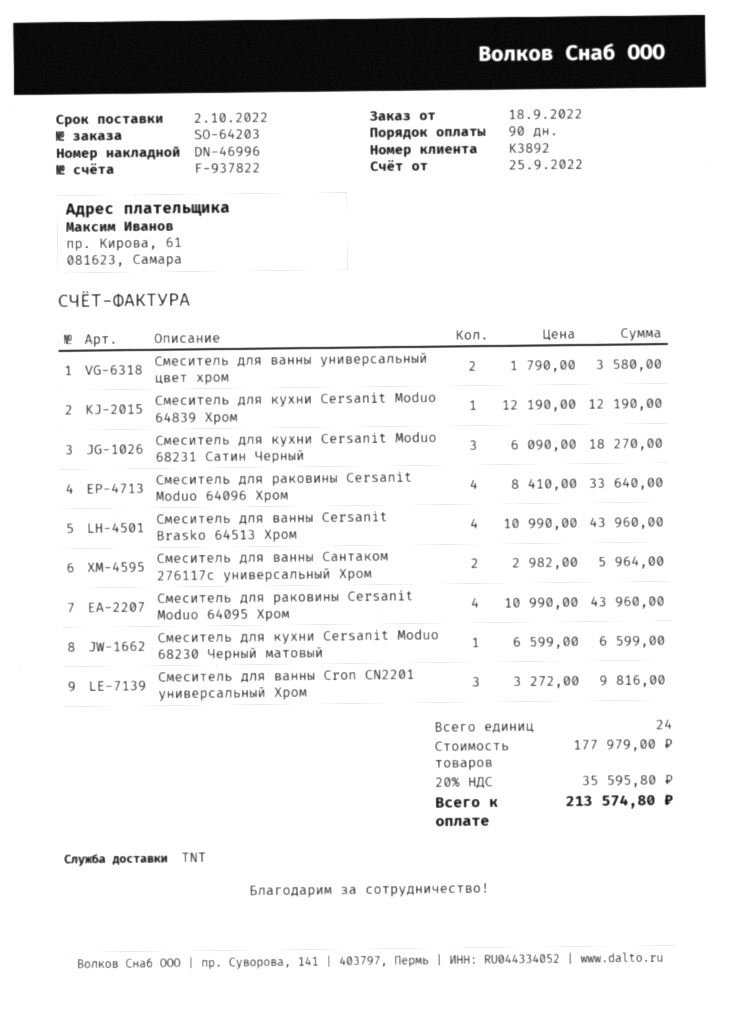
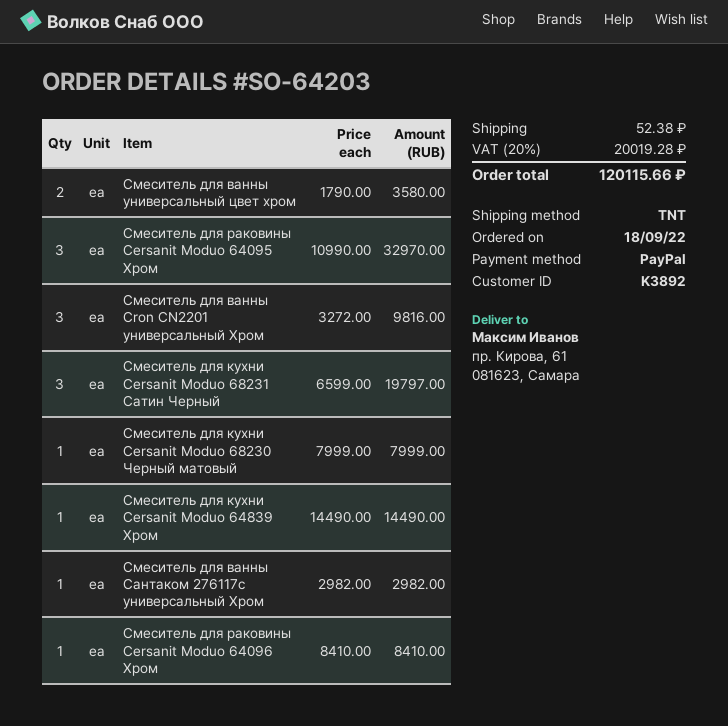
Смеситель для кухни Cersanit Moduo 64839 Хром: 1 x 12190.00 = 12190.00 -> 1 x 14490.00 = 14490.00
Смеситель для кухни Cersanit Moduo 68231 Сатин Черный: 3 x 6090.00 = 18270.00 -> 3 x 6599.00 = 19797.00
Смеситель для раковины Cersanit Moduo 64096 Хром: 4 x 8410.00 = 33640.00 -> 1 x 8410.00 = 8410.00
Смеситель для ванны Cersanit Brasko 64513 Хром: 4 x 10990.00 = 43960.00 -> none
Смеситель для ванны Сантаком 276117с универсальный Хром: 2 x 2982.00 = 5964.00 -> 1 x 2982.00 = 2982.00
Смеситель для раковины Cersanit Moduo 64095 Хром: 4 x 10990.00 = 43960.00 -> 3 x 10990.00 = 32970.00
Смеситель для кухни Cersanit Moduo 68230 Черный матовый: 1 x 6599.00 = 6599.00 -> 1 x 7999.00 = 7999.00
shipping: none -> 52.38
tax: 20% = 35595.80 -> 20% = 20019.28
total: 213574.80 -> 120115.66

